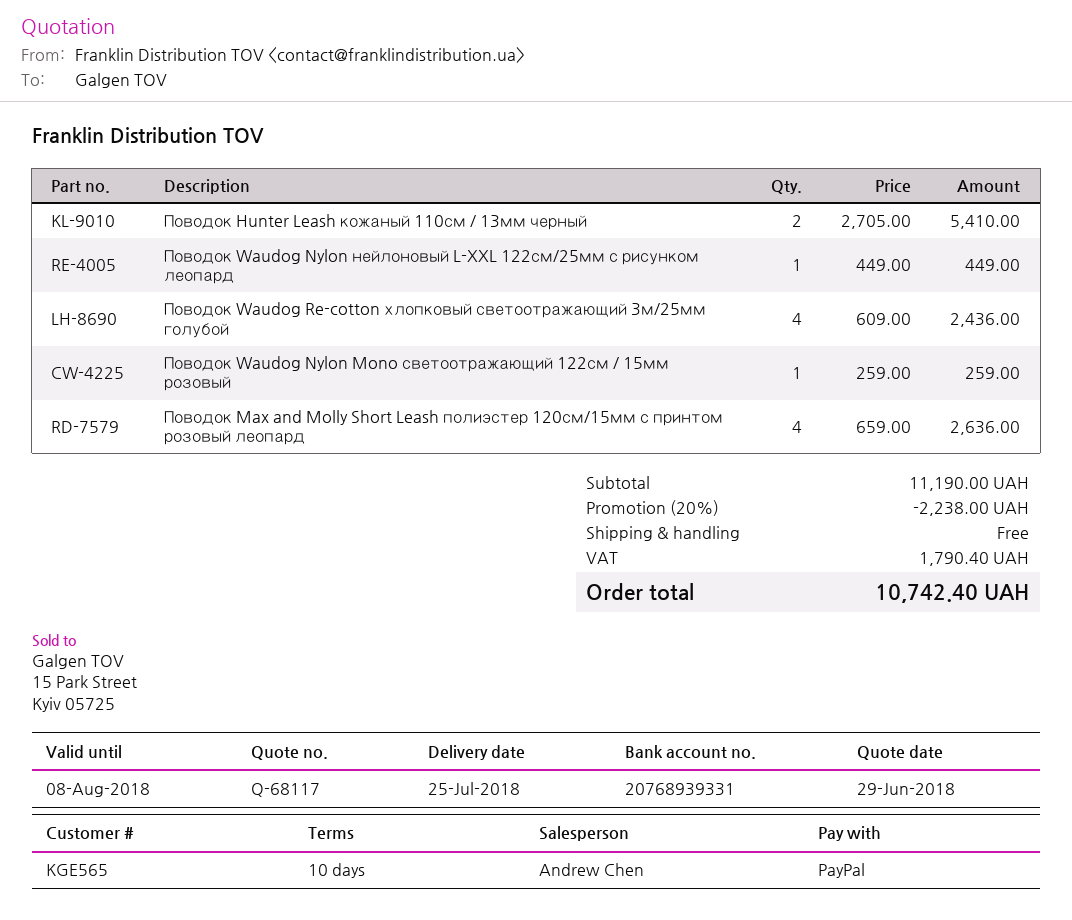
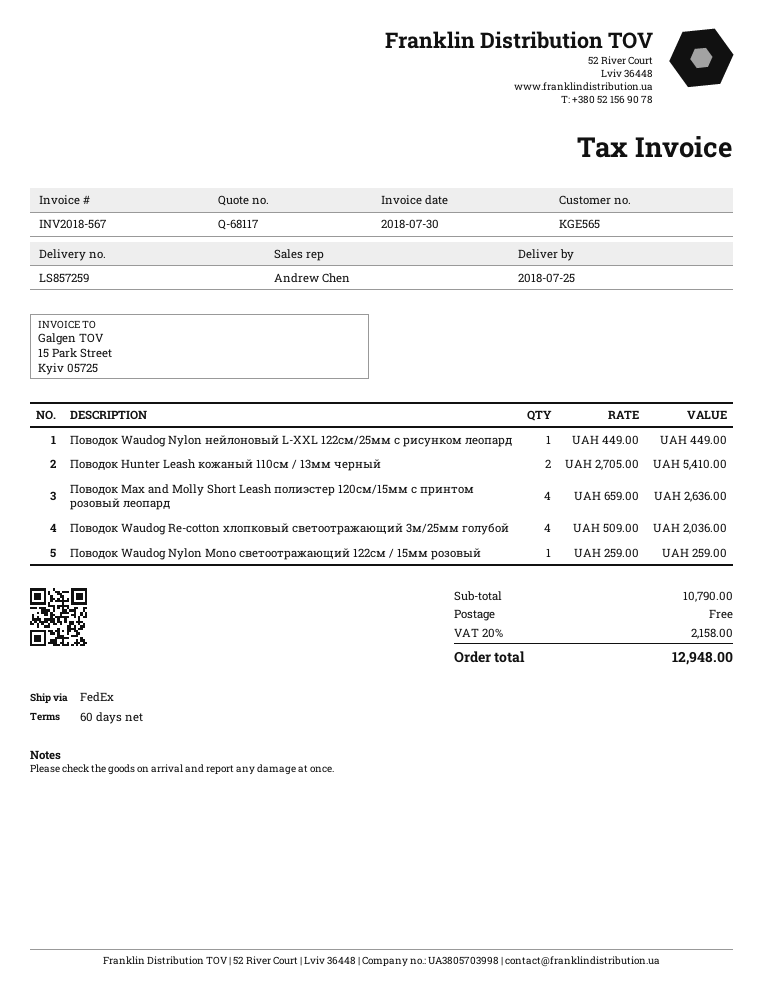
payment terms: 10 days -> 60 days
Поводок Waudog Re-cotton хлопковый светоотражающий 3м/25мм голубой: 4 x 609.00 = 2436.00 -> 4 x 509.00 = 2036.00
subtotal: 11190.00 -> 10790.00
discount: 20% = 2238.00 -> none
tax: 1790.40 -> 2158.00
total: 10742.40 -> 12948.00

